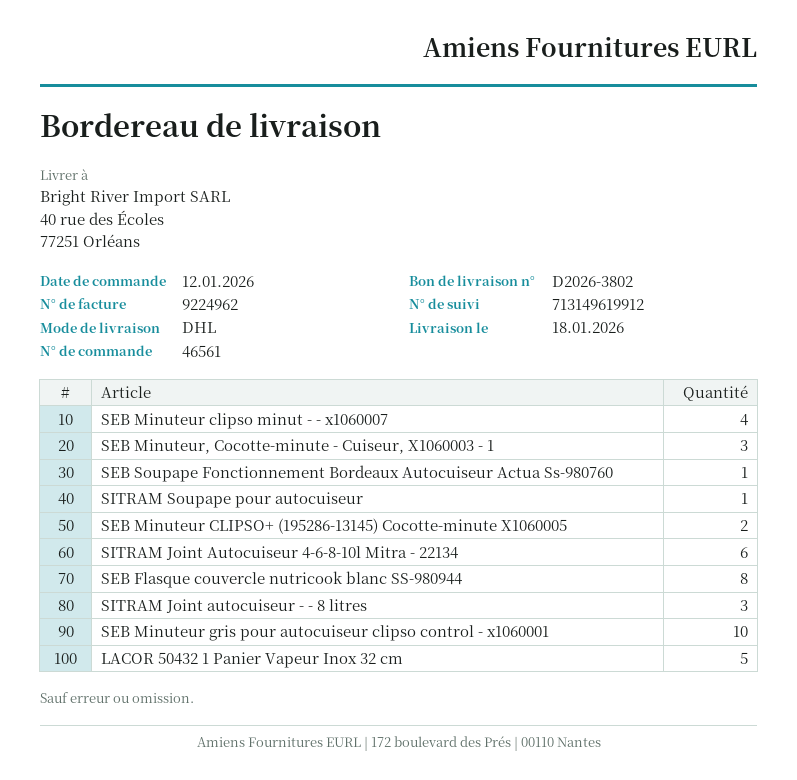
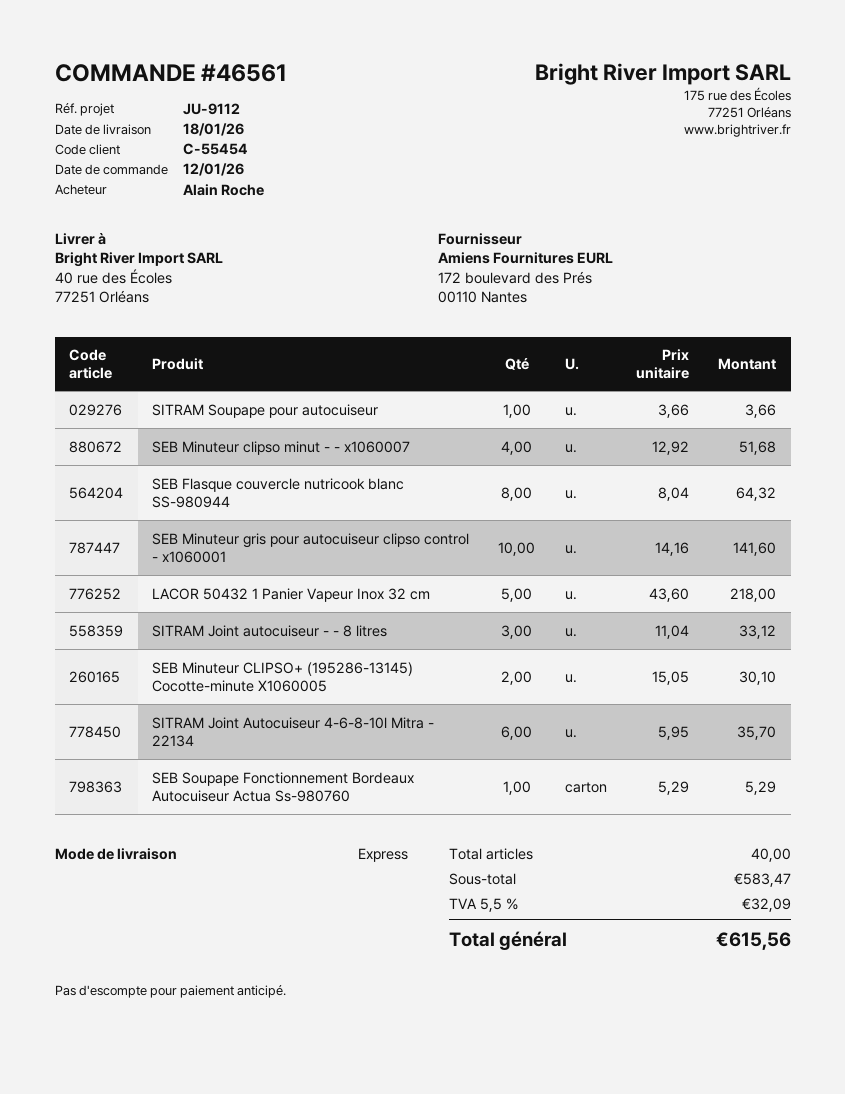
shipping method: DHL -> express
SEB Minuteur, Cocotte-minute - Cuiseur, X1060003 - 1: 3 -> none

